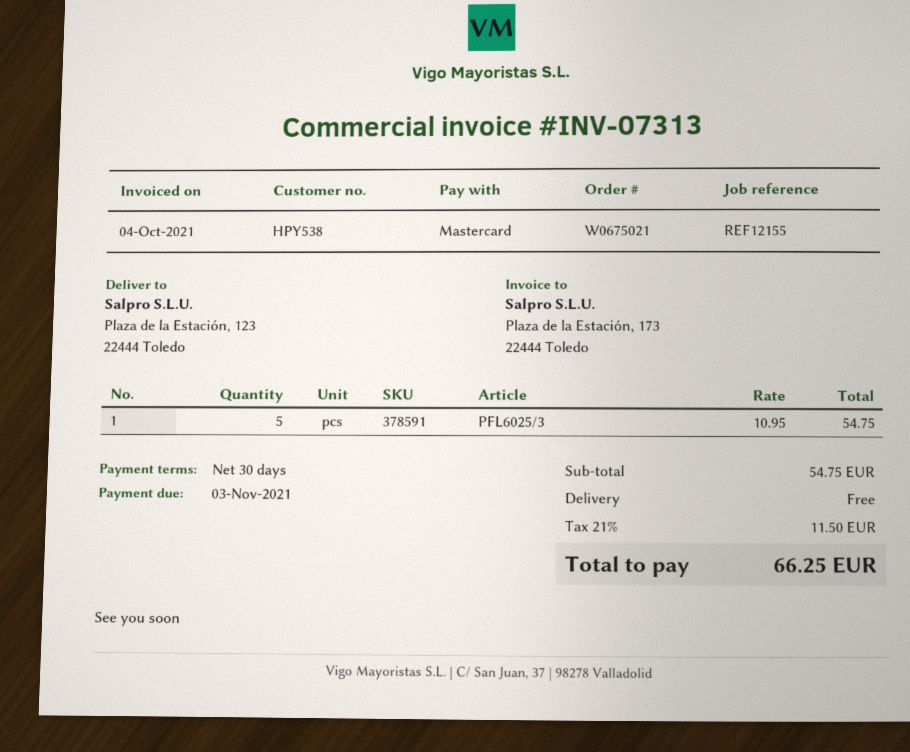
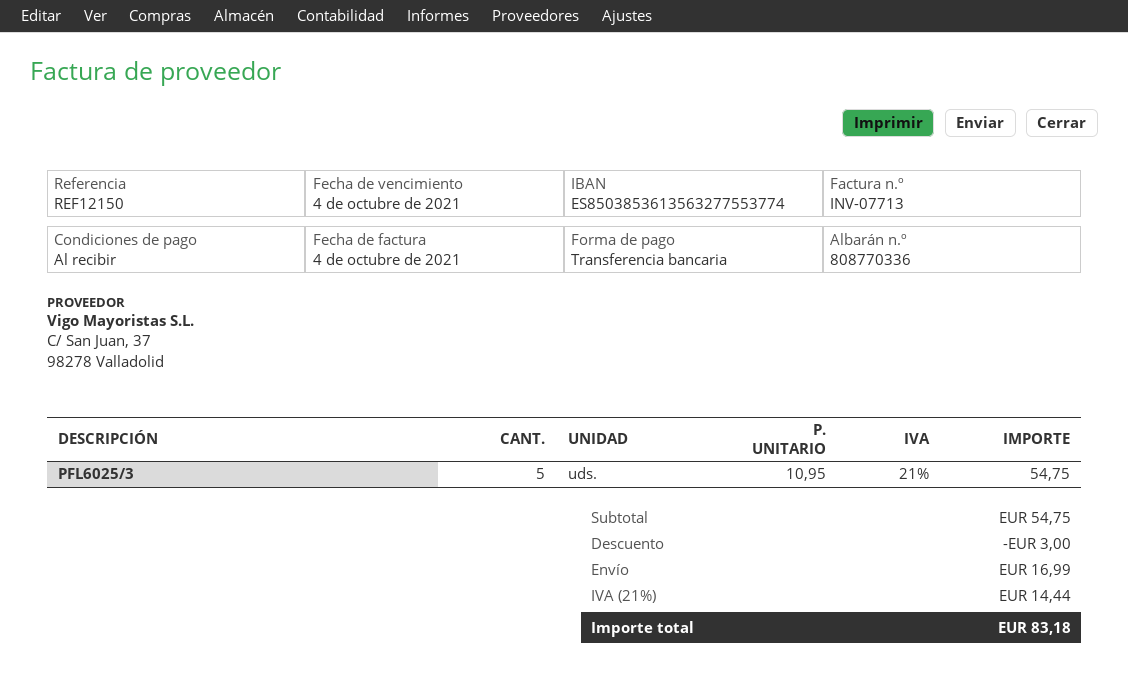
invoice number: INV-07313 -> INV-07713
payment terms: 30 days -> on receipt
due date: 2021-11-03 -> 2021-10-04
reference: REF12155 -> REF12150
payment method: Mastercard -> bank transfer
discount: none -> 3.00
shipping: 0.00 -> 16.99
tax: 21% = 11.50 -> 21% = 14.44
total: 66.25 -> 83.18

